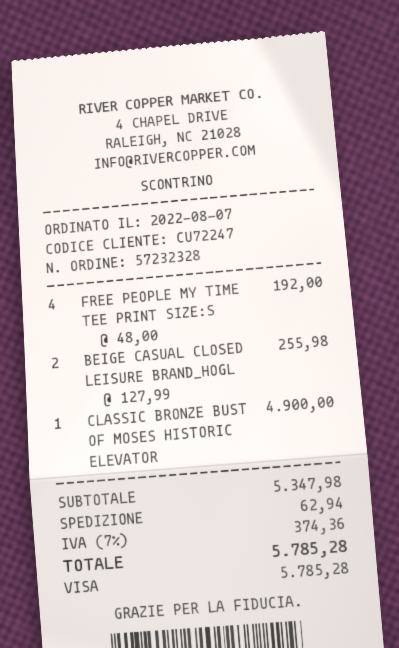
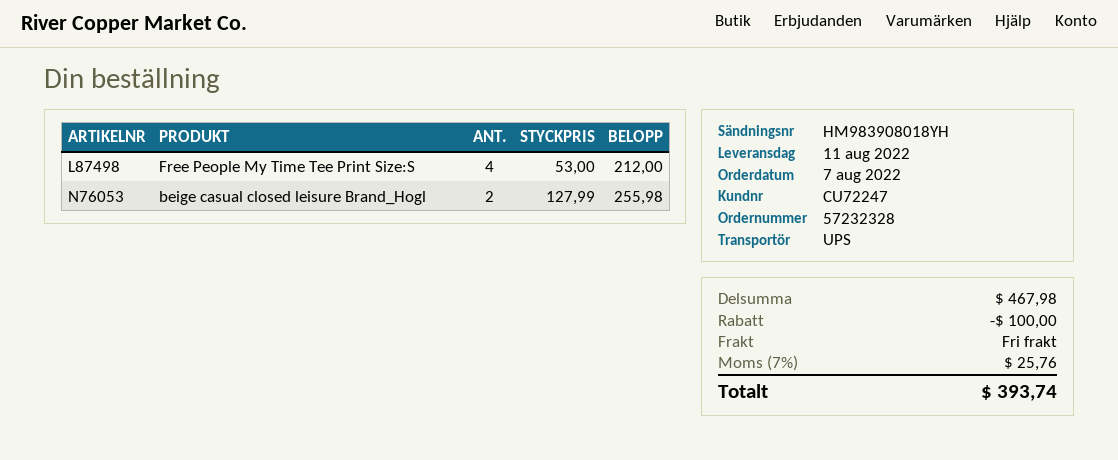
FREE PEOPLE MY TIME TEE PRINT SIZE:S: 4 x 48.00 = 192.00 -> 4 x 53.00 = 212.00
CLASSIC BRONZE BUST OF MOSES HISTORIC ELEVATOR: 1 x 4900.00 = 4900.00 -> none
subtotal: 5347.98 -> 467.98
discount: none -> 100.00
shipping: 62.94 -> 0.00
tax: 7% = 374.36 -> 7% = 25.76
total: 5785.28 -> 393.74

